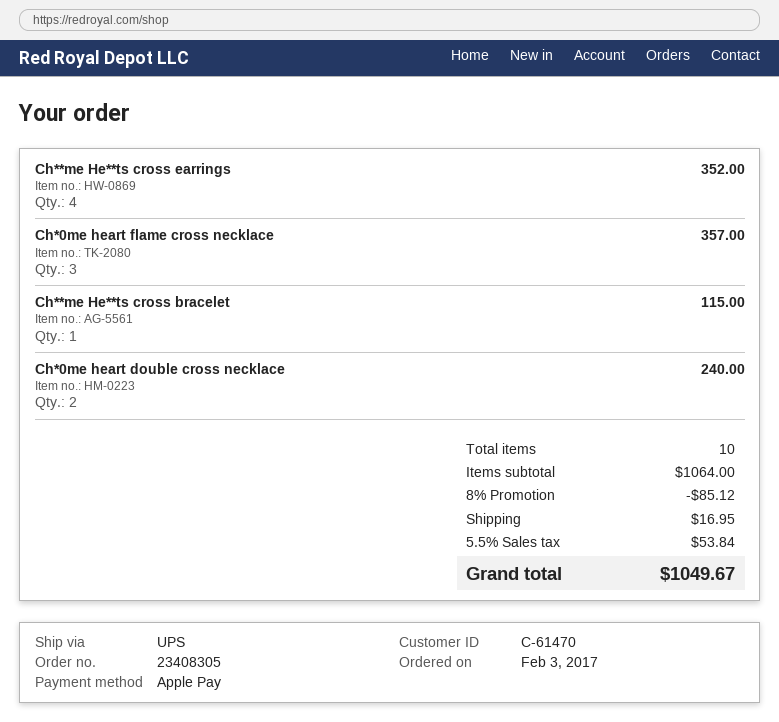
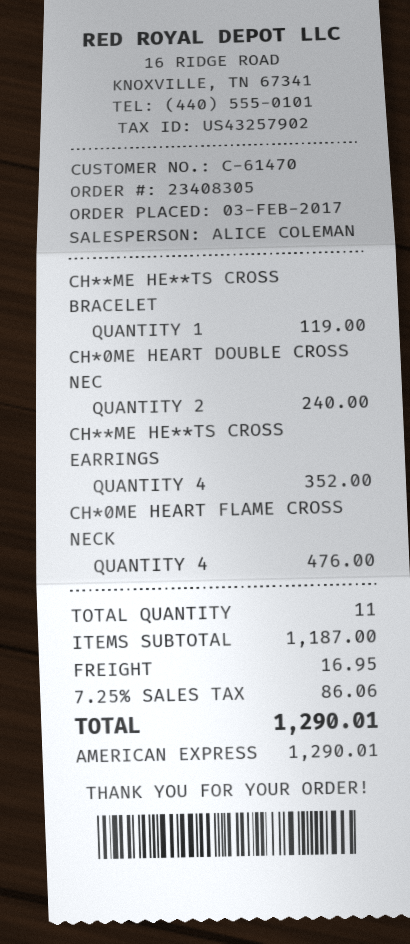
payment method: Apple Pay -> American Express
Ch*0me heart flame cross necklace: 3 for 357.00 -> 4 for 476.00
Ch**me He**ts cross bracelet: 1 for 115.00 -> 1 for 119.00
total quantity: 10 -> 11
subtotal: 1064.00 -> 1187.00
discount: 8% = 85.12 -> none
tax: 5.5% = 53.84 -> 7.25% = 86.06
total: 1049.67 -> 1290.01

